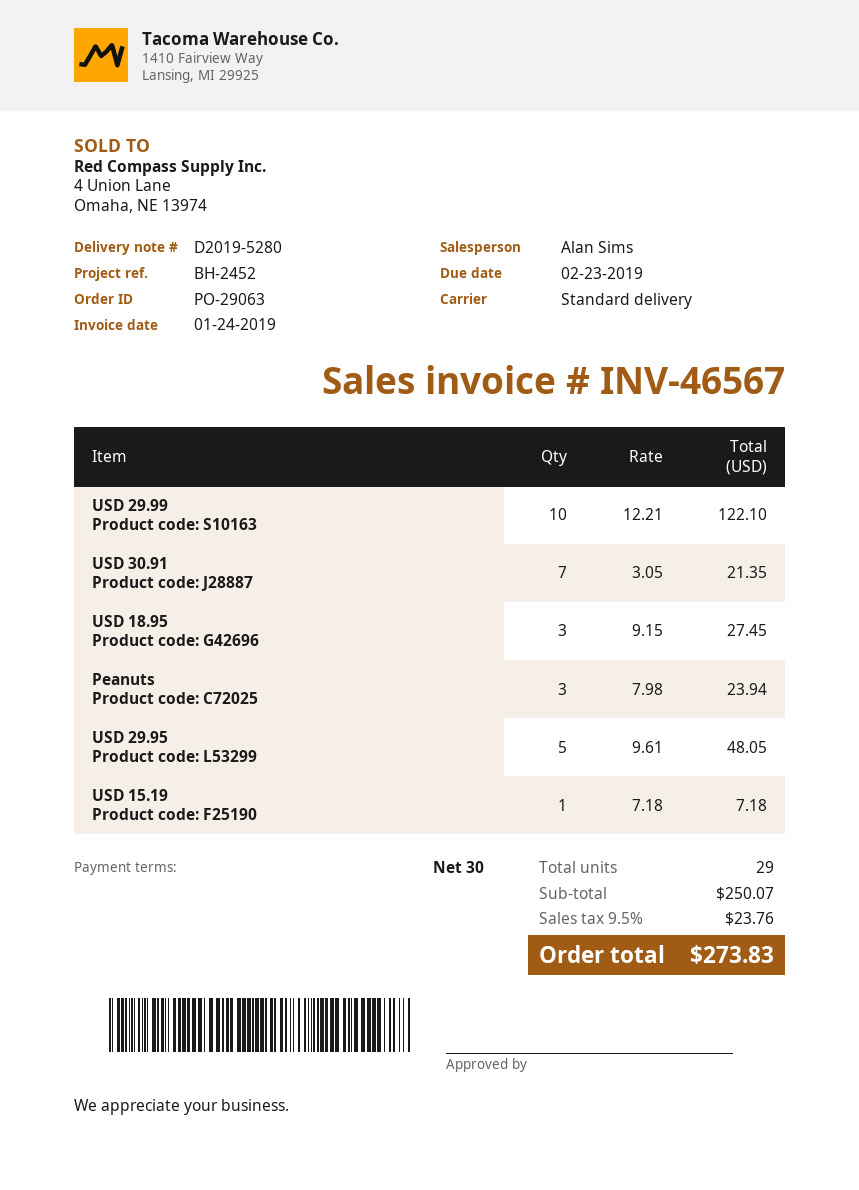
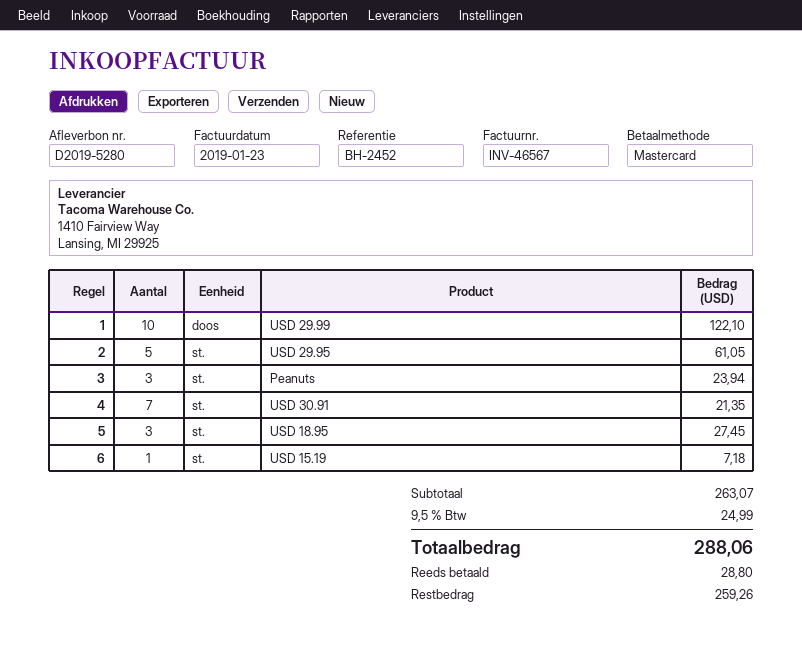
invoice date: 2019-01-24 -> 2019-01-23
USD 29.95: 5 for 48.05 -> 5 for 61.05
subtotal: 250.07 -> 263.07
tax: 9.5% = 23.76 -> 9.5% = 24.99
total: 273.83 -> 288.06

